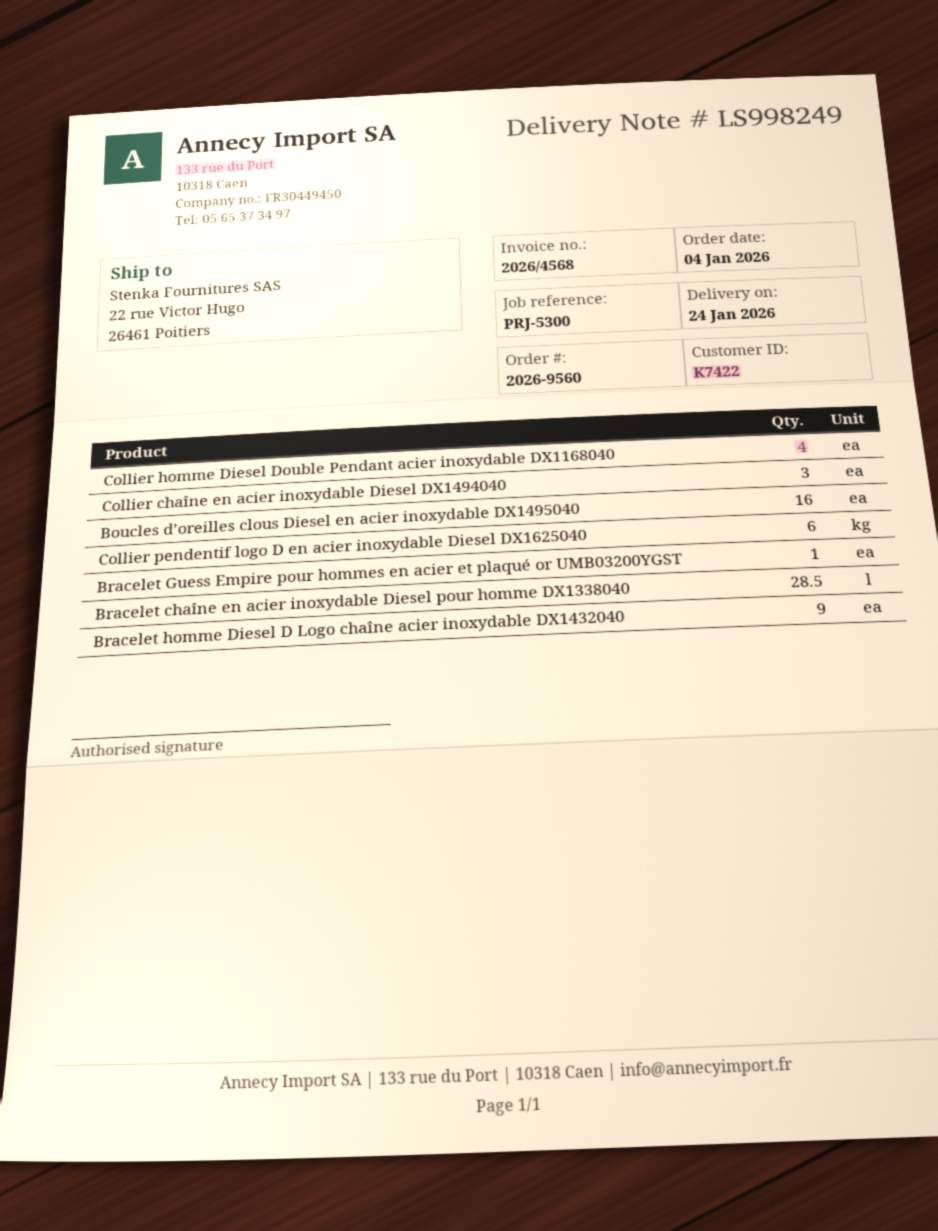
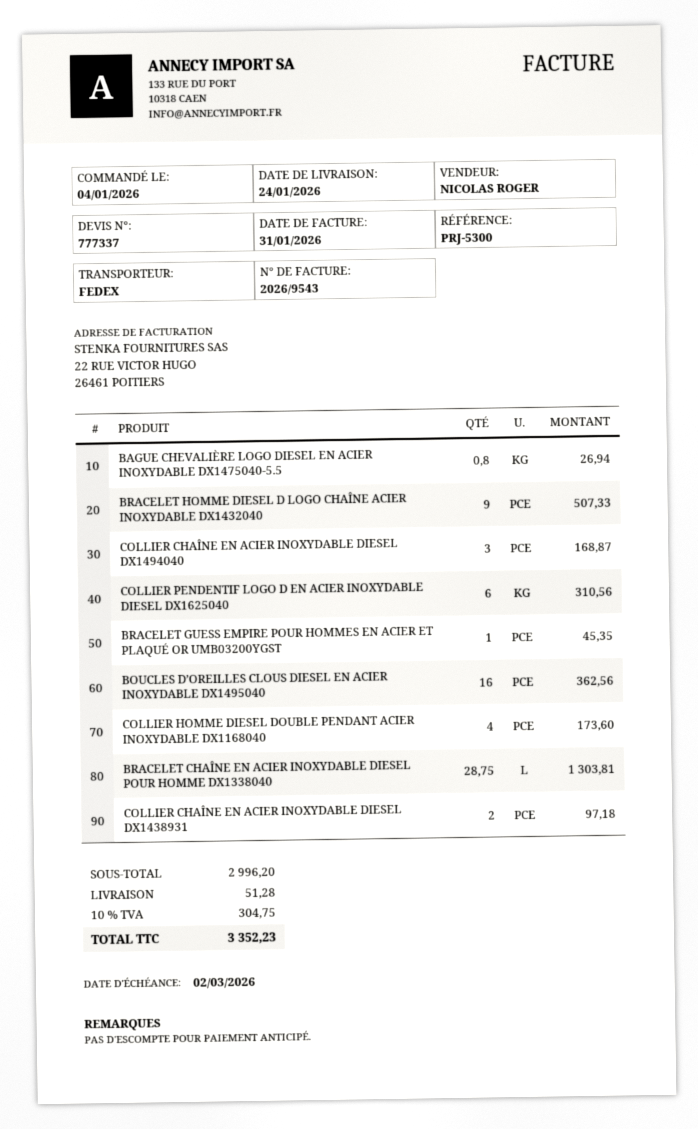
invoice number: 2026/4568 -> 2026/9543
Bracelet chaîne en acier inoxydable Diesel pour homme DX1338040: 28.5 -> 28.75
BAGUE CHEVALIÈRE LOGO DIESEL EN ACIER INOXYDABLE DX1475040-5.5: none -> 0.8
COLLIER CHAÎNE EN ACIER INOXYDABLE DIESEL DX1438931: none -> 2

